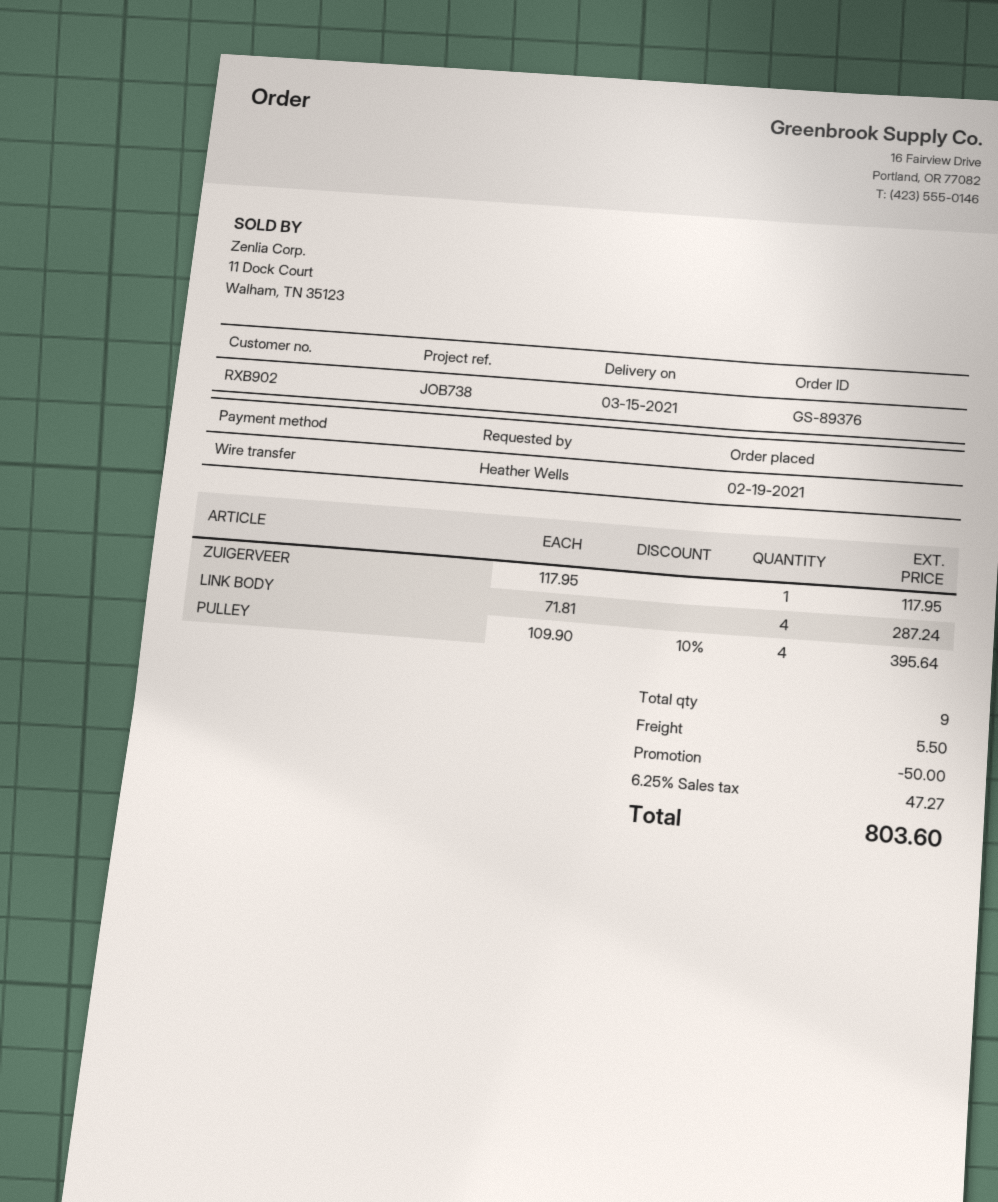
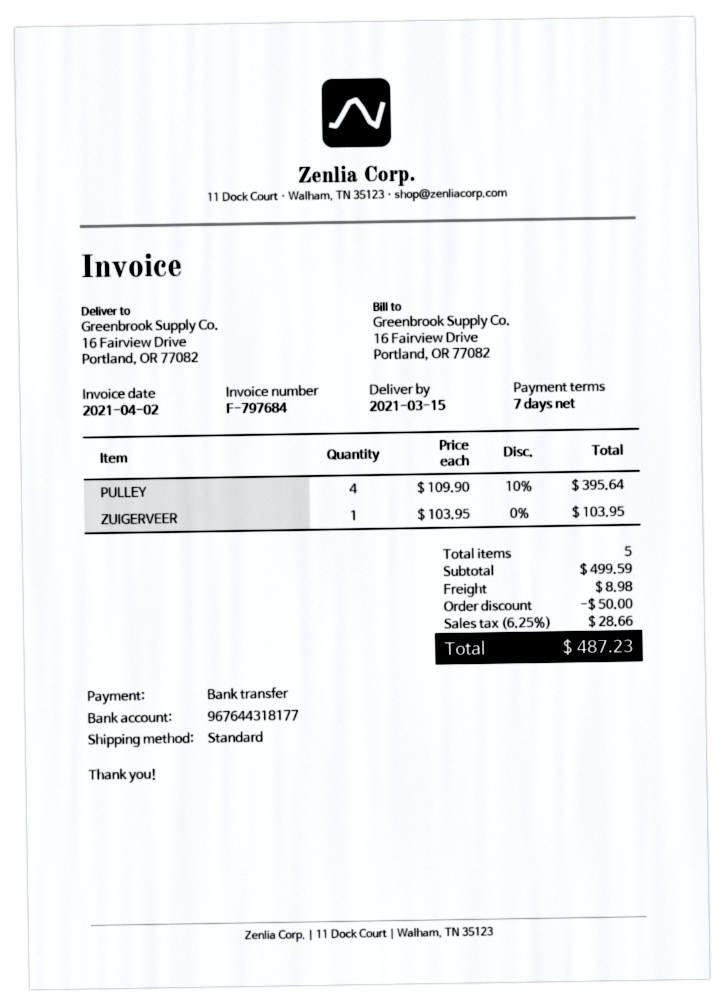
ZUIGERVEER: 1 x 117.95 = 117.95 -> 1 x 103.95 = 103.95
LINK BODY: 4 x 71.81 = 287.24 -> none
total quantity: 9 -> 5
shipping: 5.50 -> 8.98
tax: 6.25% = 47.27 -> 6.25% = 28.66
total: 803.60 -> 487.23

